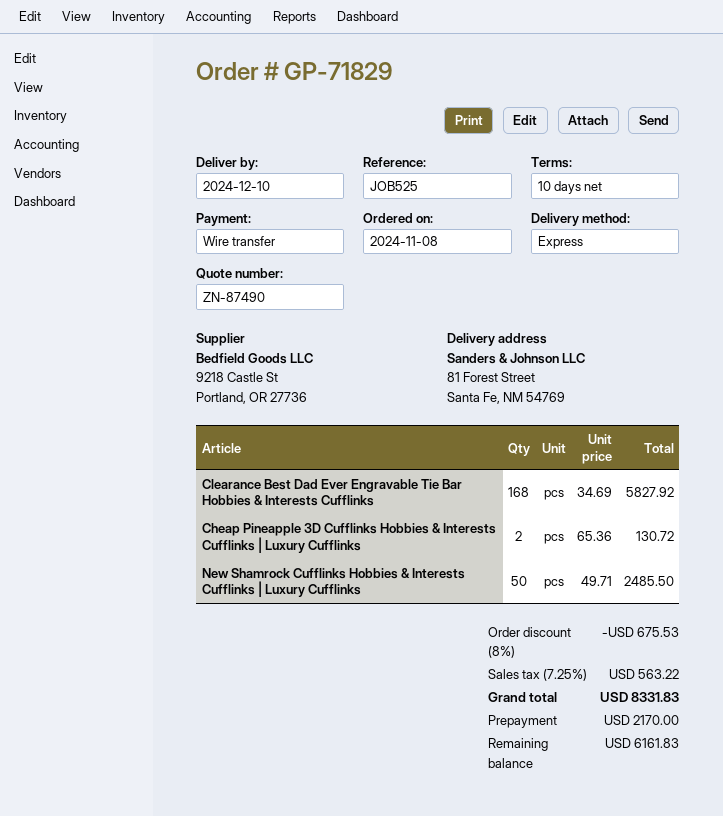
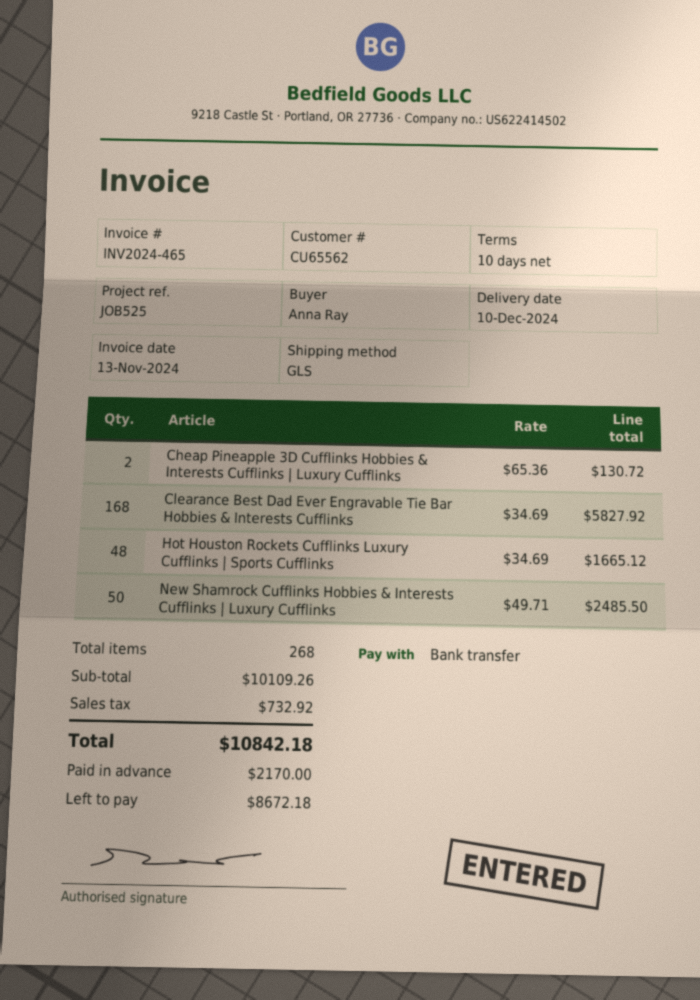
shipping method: express -> GLS
Hot Houston Rockets Cufflinks Luxury Cufflinks | Sports Cufflinks: none -> 48 x 34.69 = 1665.12
discount: 8% = 675.53 -> none
tax: 563.22 -> 732.92
total: 8331.83 -> 10842.18
balance: 6161.83 -> 8672.18

